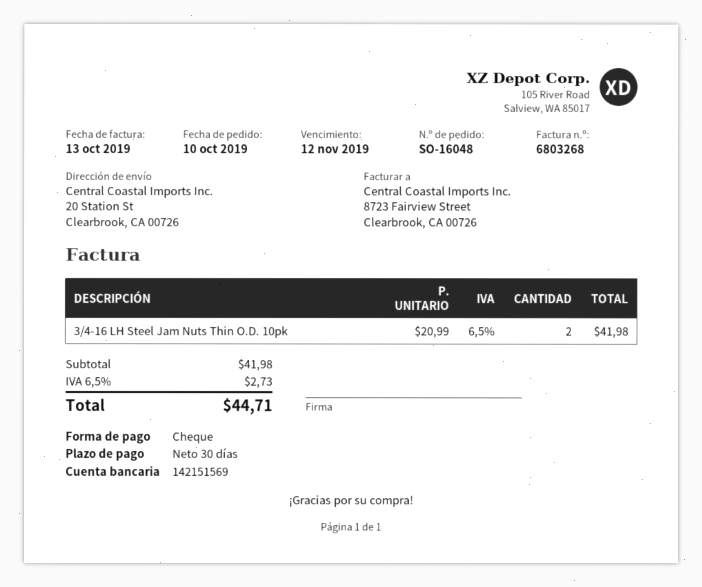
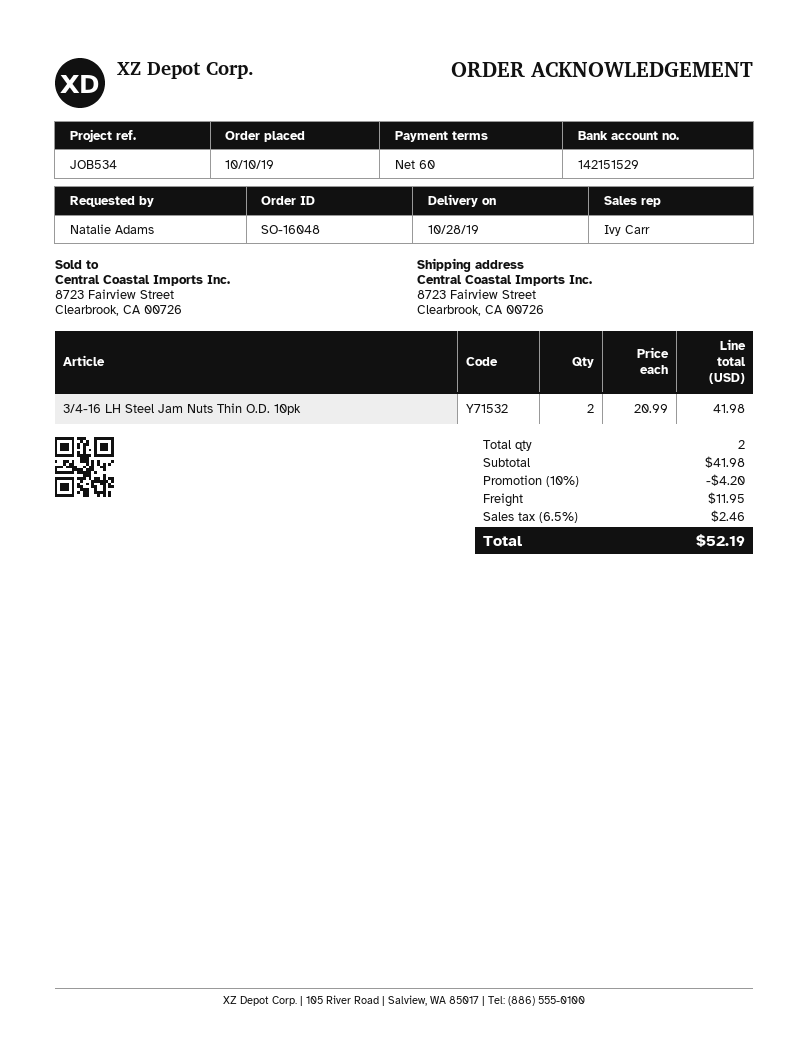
payment terms: 30 days -> 60 days
bank account: 142151569 -> 142151529
ship to: 20 Station St, Clearbrook, CA 00726 -> 8723 Fairview Street, Clearbrook, CA 00726
discount: none -> 10% = 4.20
shipping: none -> 11.95
tax: 6.5% = 2.73 -> 6.5% = 2.46
total: 44.71 -> 52.19

